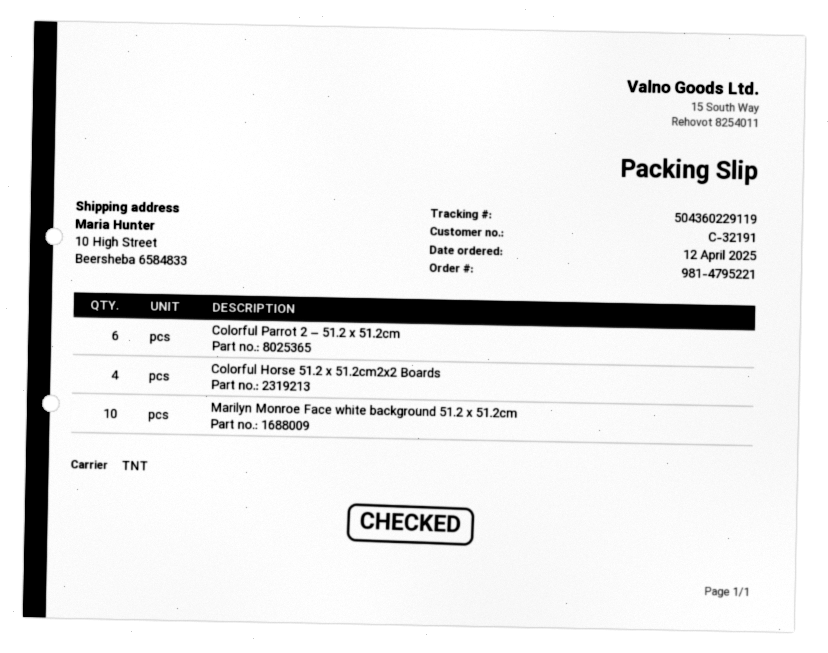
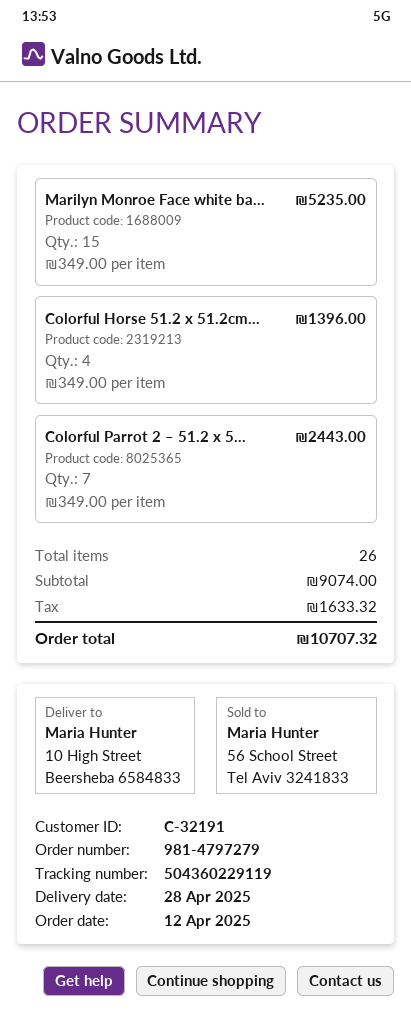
order number: 981-4795221 -> 981-4797279
Colorful Parrot 2 – 51.2 x 51.2cm: 6 -> 7
Marilyn Monroe Face white background 51.2 x 51.2cm: 10 -> 15

